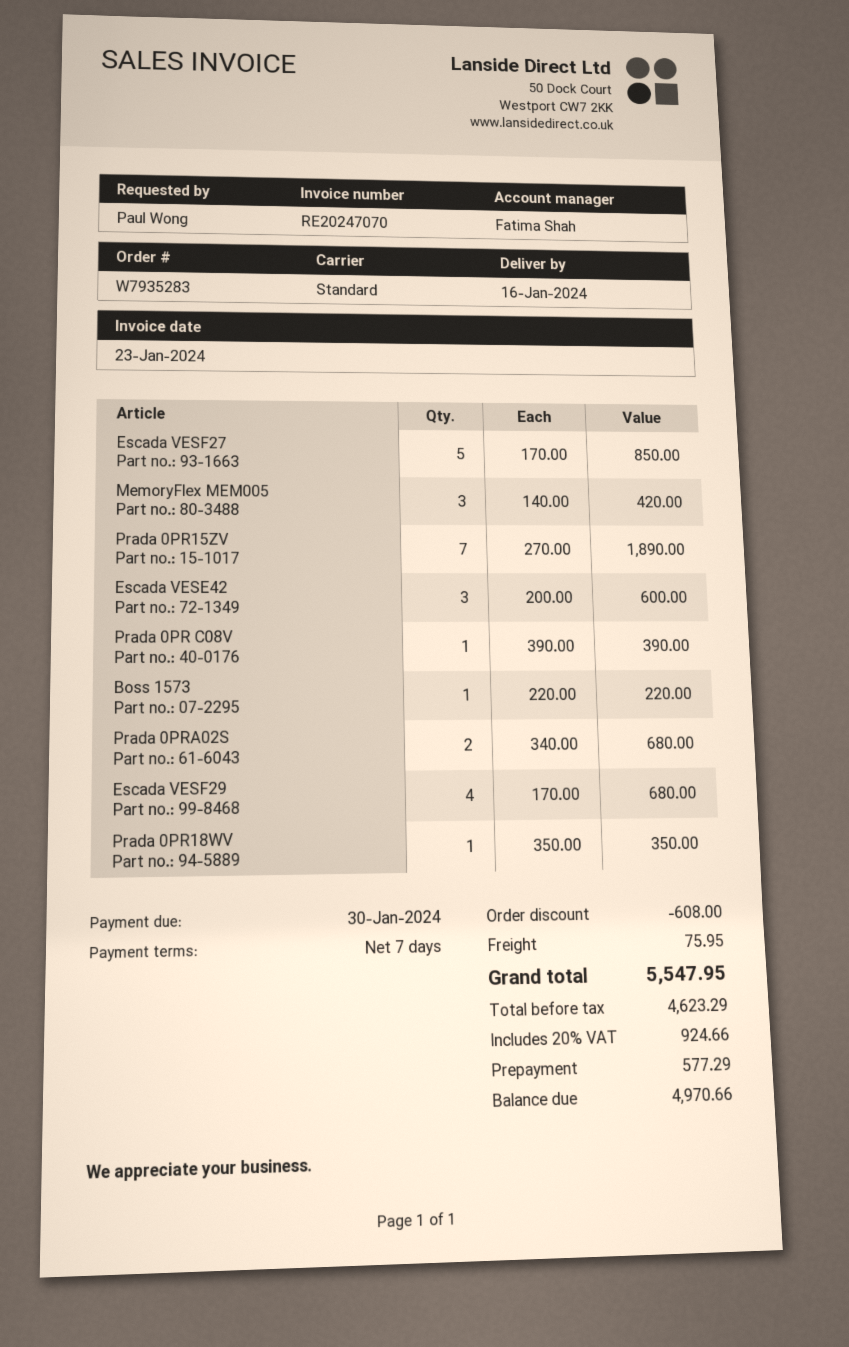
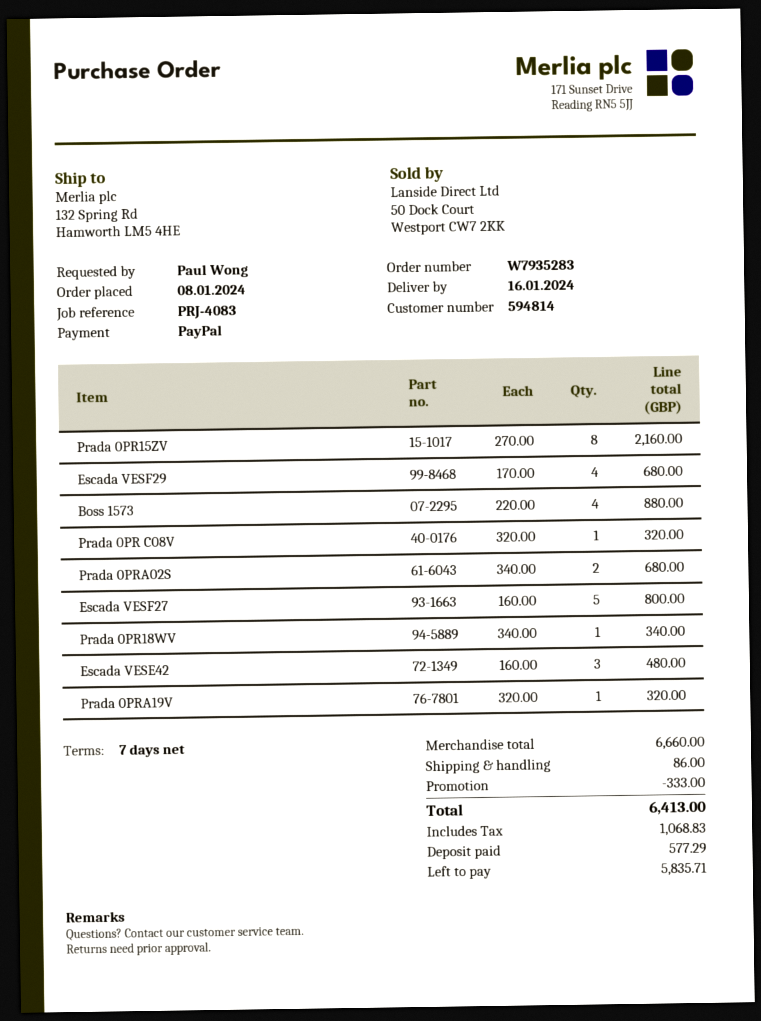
Escada VESF27: 5 x 170.00 = 850.00 -> 5 x 160.00 = 800.00
MemoryFlex MEM005: 3 x 140.00 = 420.00 -> none
Prada 0PR15ZV: 7 x 270.00 = 1890.00 -> 8 x 270.00 = 2160.00
Escada VESE42: 3 x 200.00 = 600.00 -> 3 x 160.00 = 480.00
Prada 0PR C08V: 1 x 390.00 = 390.00 -> 1 x 320.00 = 320.00
Boss 1573: 1 x 220.00 = 220.00 -> 4 x 220.00 = 880.00
Prada 0PR18WV: 1 x 350.00 = 350.00 -> 1 x 340.00 = 340.00
Prada 0PRA19V: none -> 1 x 320.00 = 320.00
discount: 608.00 -> 333.00
shipping: 75.95 -> 86.00
tax: 924.66 -> 1068.83
total: 5547.95 -> 6413.00
balance: 4970.66 -> 5835.71

